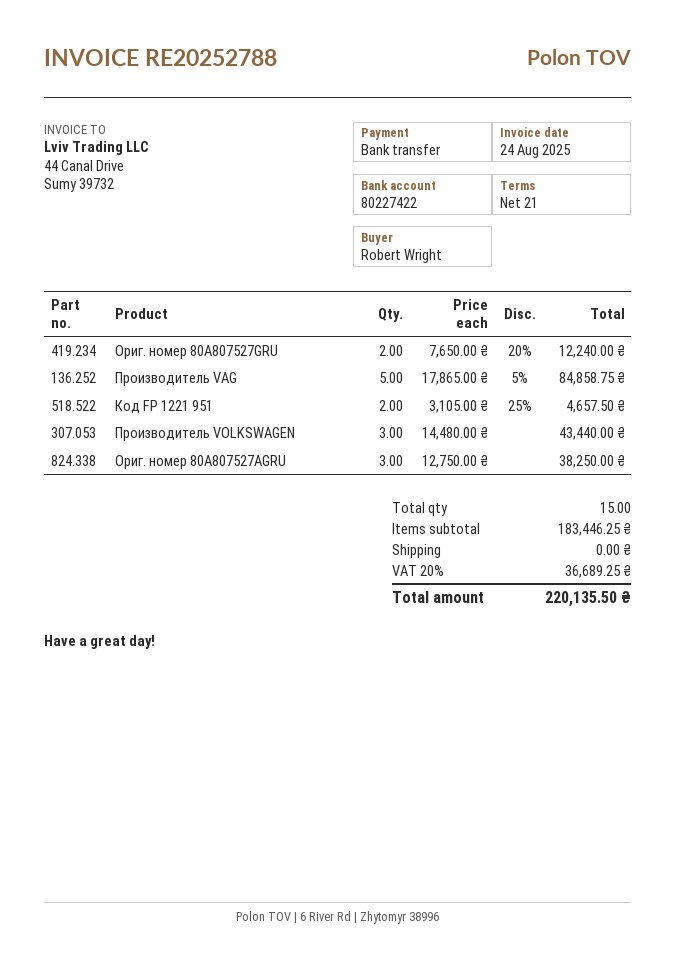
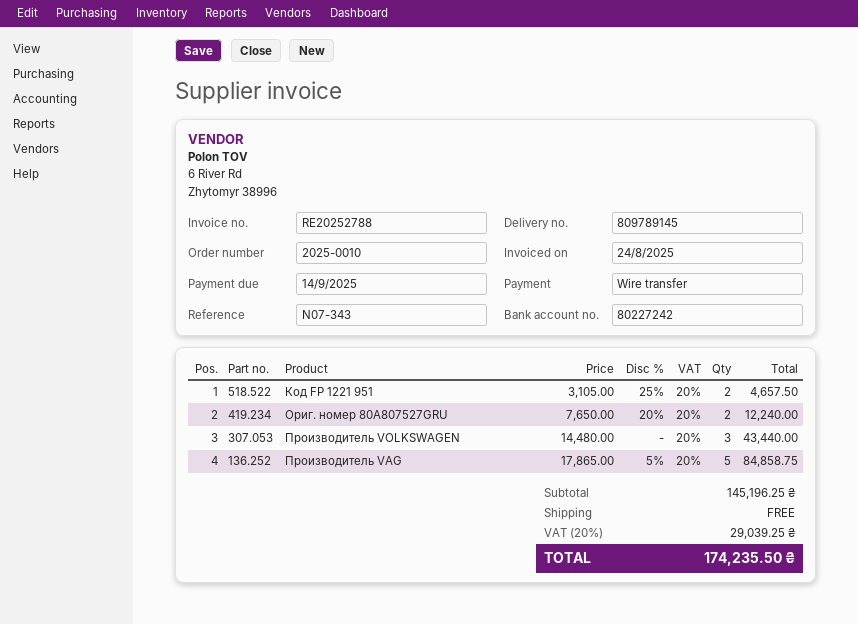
bank account: 80227422 -> 80227242
Ориг. номер 80A807527AGRU: 3 x 12750.00 = 38250.00 -> none
subtotal: 183446.25 -> 145196.25
tax: 20% = 36689.25 -> 20% = 29039.25
total: 220135.50 -> 174235.50

